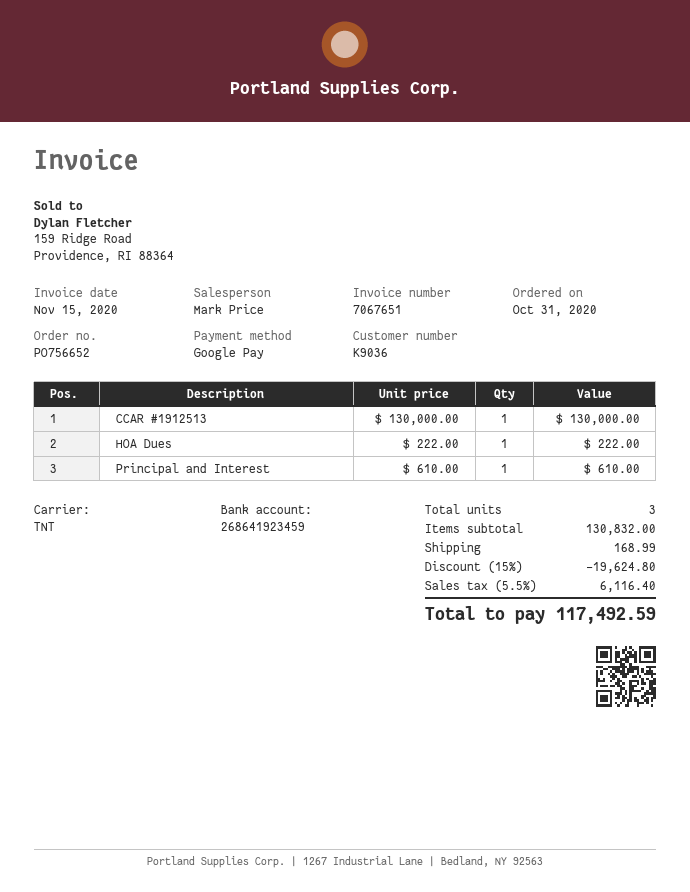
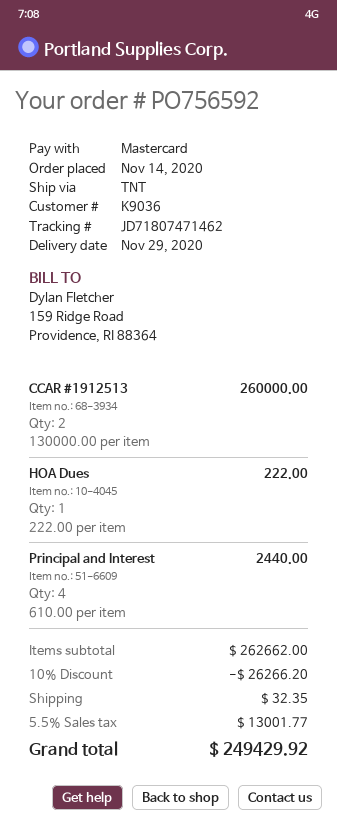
order number: PO756652 -> PO756592
order date: 2020-10-31 -> 2020-11-14
payment method: Google Pay -> Mastercard
CCAR #1912513: 1 x 130000.00 = 130000.00 -> 2 x 130000.00 = 260000.00
Principal and Interest: 1 x 610.00 = 610.00 -> 4 x 610.00 = 2440.00
subtotal: 130832.00 -> 262662.00
discount: 15% = 19624.80 -> 10% = 26266.20
shipping: 168.99 -> 32.35
tax: 5.5% = 6116.40 -> 5.5% = 13001.77
total: 117492.59 -> 249429.92

